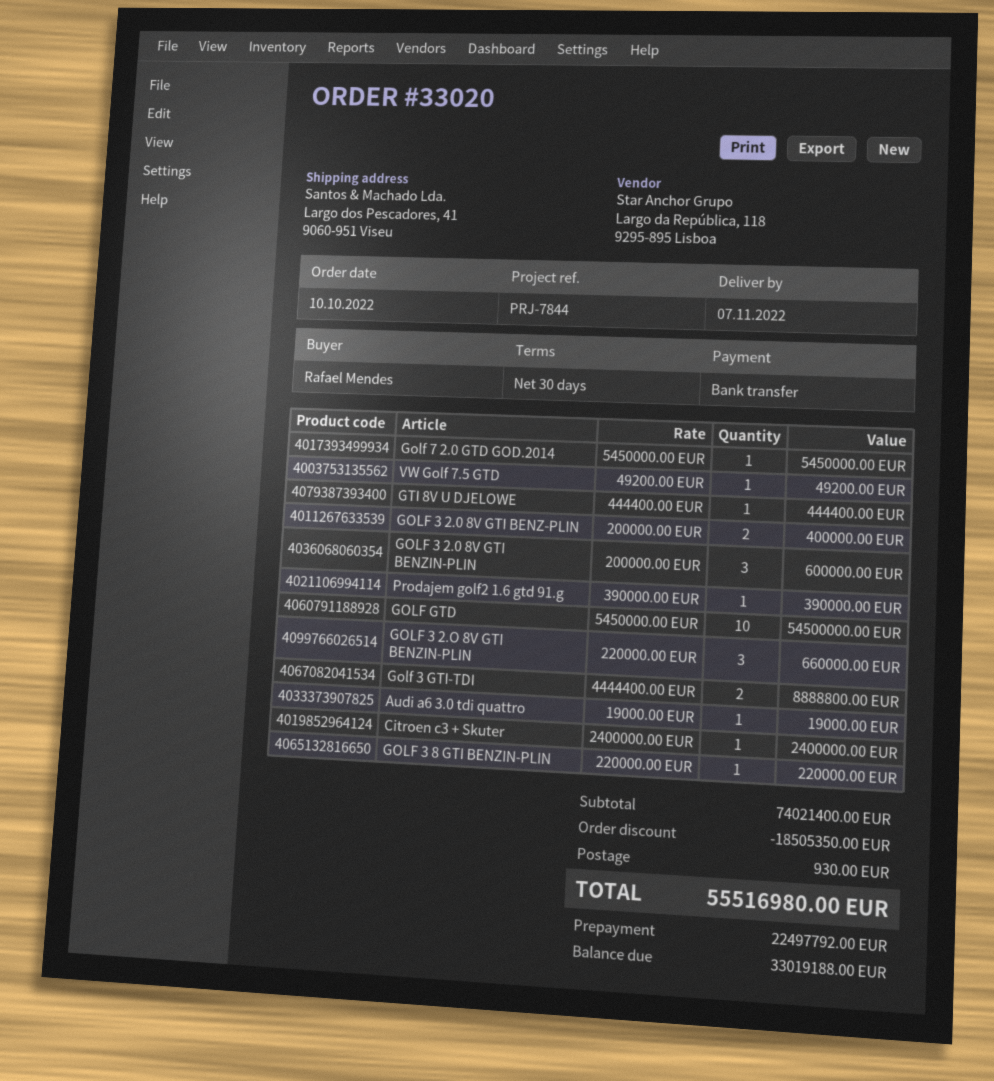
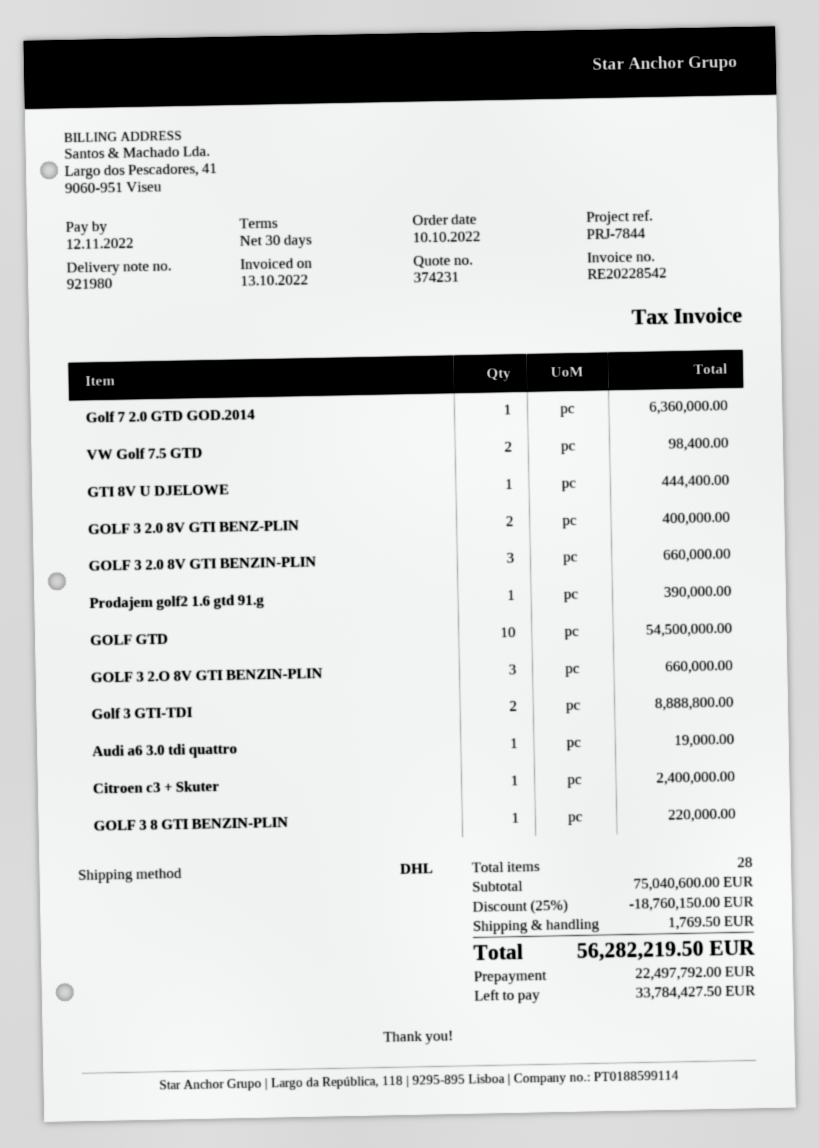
Golf 7 2.0 GTD GOD.2014: 1 for 5450000.00 -> 1 for 6360000.00
VW Golf 7.5 GTD: 1 for 49200.00 -> 2 for 98400.00
GOLF 3 2.0 8V GTI BENZIN-PLIN: 3 for 600000.00 -> 3 for 660000.00
subtotal: 74021400.00 -> 75040600.00
discount: 18505350.00 -> 18760150.00
shipping: 930.00 -> 1769.50
total: 55516980.00 -> 56282219.50
balance: 33019188.00 -> 33784427.50

